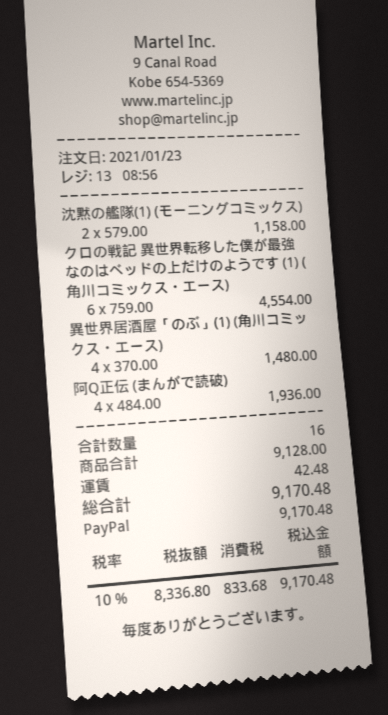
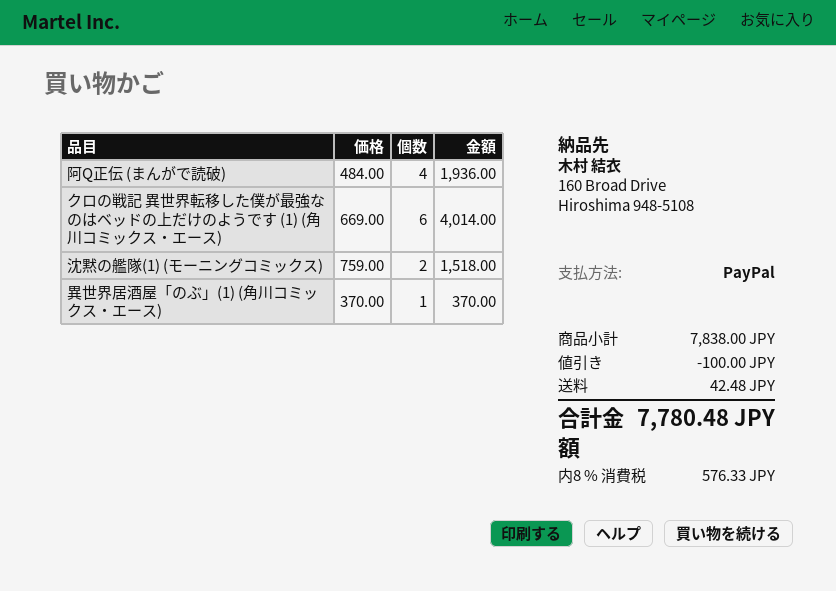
沈黙の艦隊(1) (モーニングコミックス): 2 x 579.00 = 1158.00 -> 2 x 759.00 = 1518.00
クロの戦記 異世界転移した僕が最強なのはベッドの上だけのようです (1) (角川コミックス・エース): 6 x 759.00 = 4554.00 -> 6 x 669.00 = 4014.00
異世界居酒屋「のぶ」(1) (角川コミックス・エース): 4 x 370.00 = 1480.00 -> 1 x 370.00 = 370.00
subtotal: 9128.00 -> 7838.00
discount: none -> 100.00
tax: 10% = 833.68 -> 8% = 576.33
total: 9170.48 -> 7780.48

